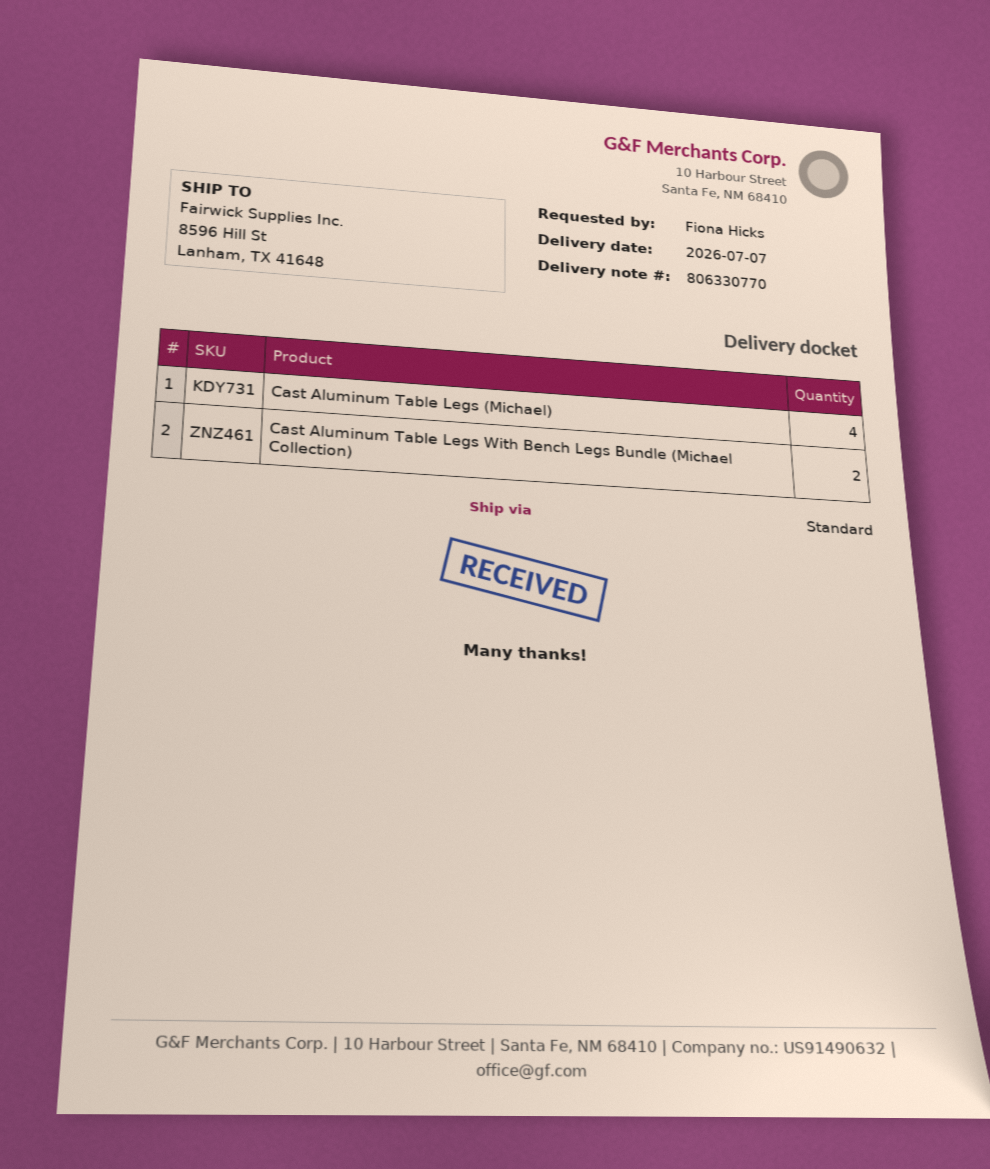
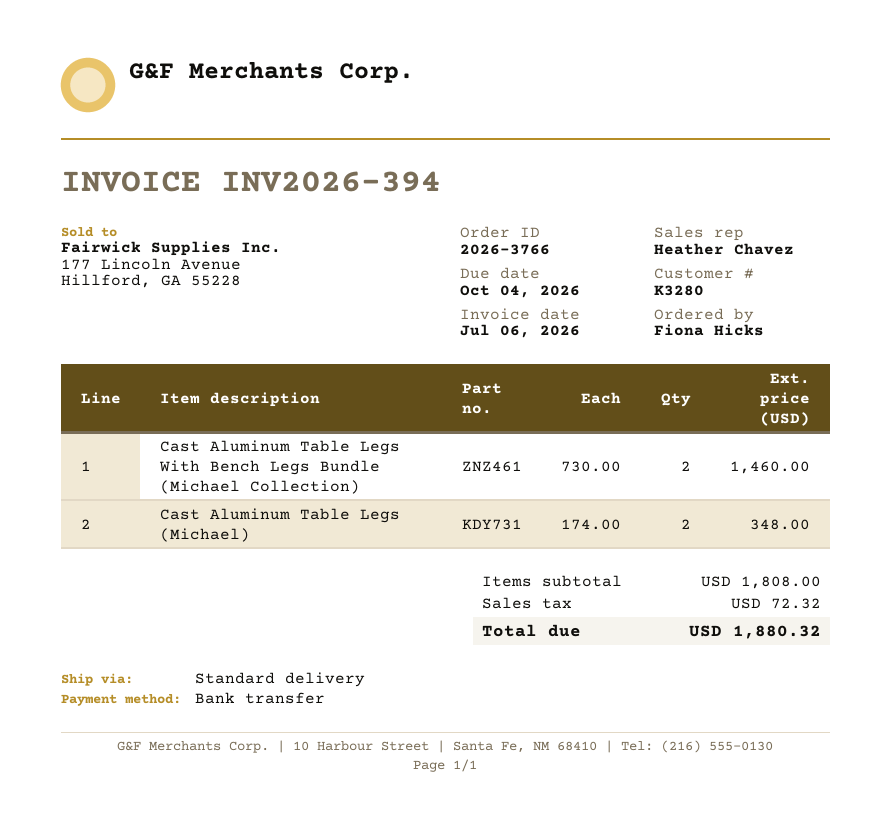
Cast Aluminum Table Legs (Michael): 4 -> 2

